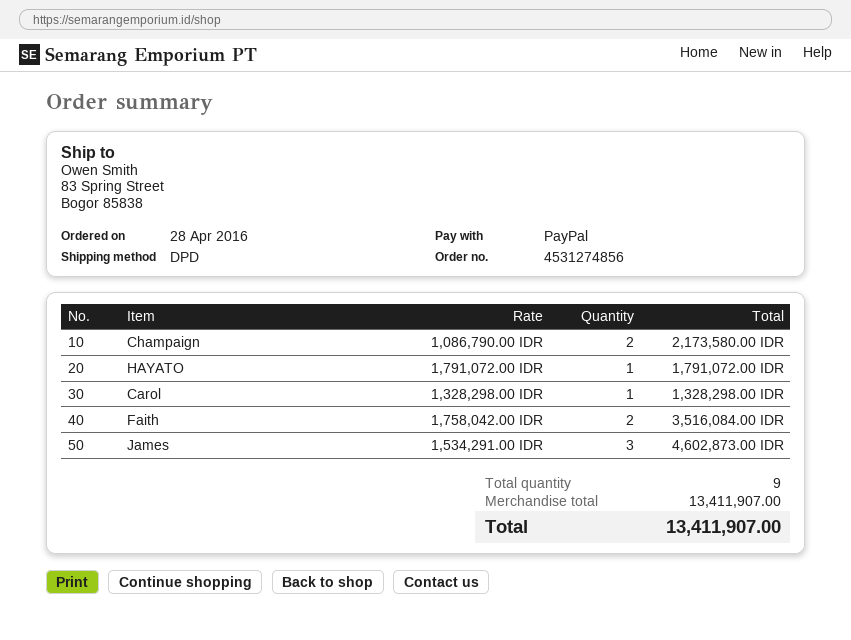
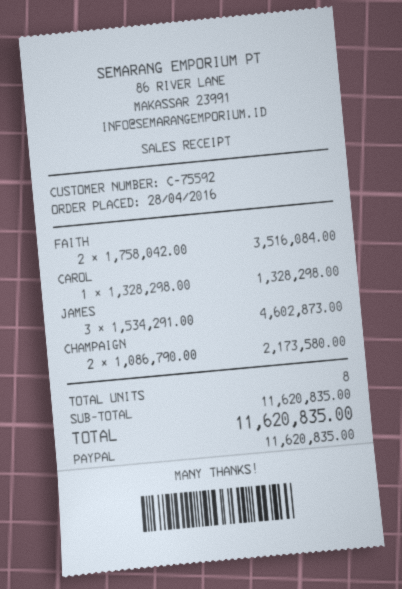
HAYATO: 1 x 1791072.00 = 1791072.00 -> none
total quantity: 9 -> 8
subtotal: 13411907.00 -> 11620835.00
total: 13411907.00 -> 11620835.00

